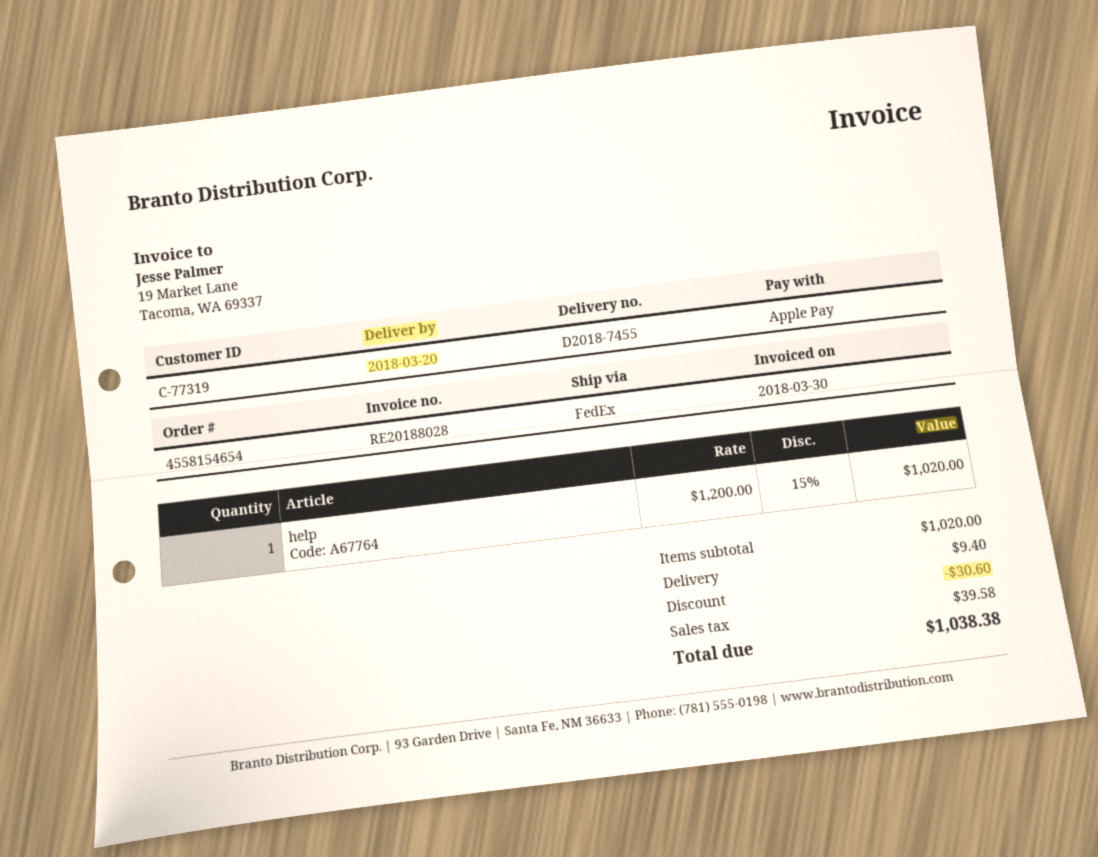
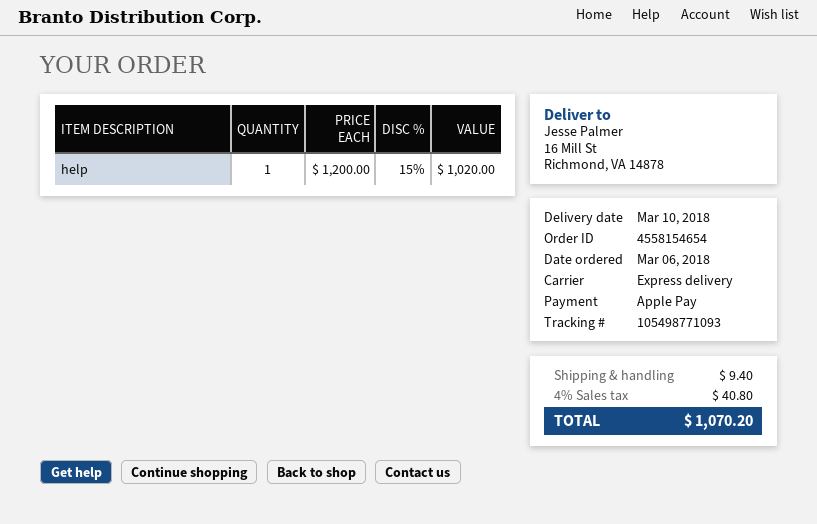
delivery date: 2018-03-20 -> 2018-03-10
shipping method: FedEx -> express
discount: 30.60 -> none
tax: 39.58 -> 40.80
total: 1038.38 -> 1070.20

